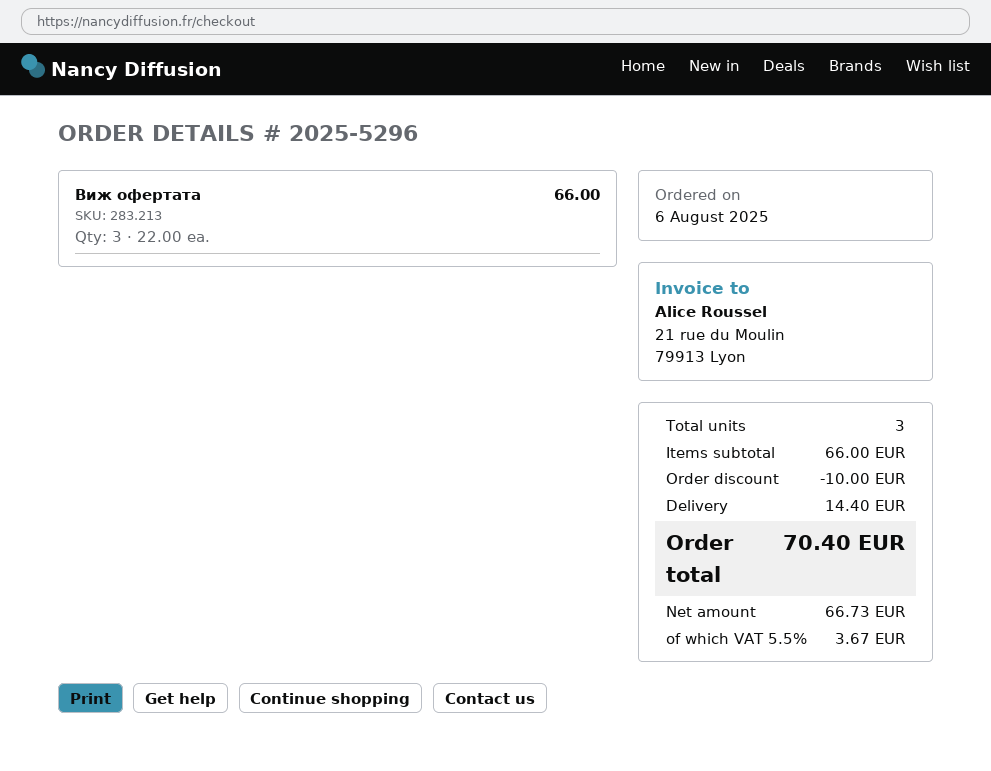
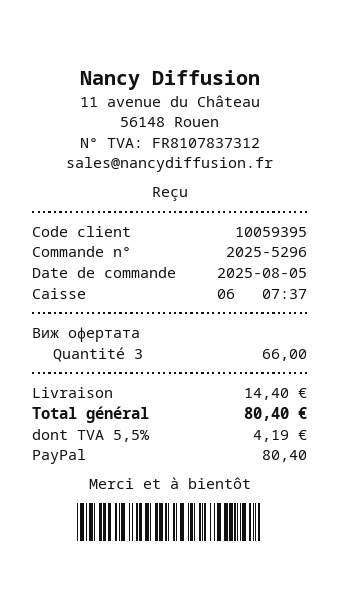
order date: 2025-08-06 -> 2025-08-05
discount: 10.00 -> none
tax: 5.5% = 3.67 -> 5.5% = 4.19
total: 70.40 -> 80.40

